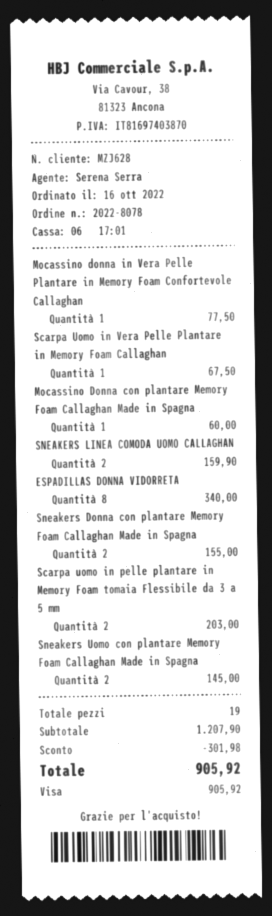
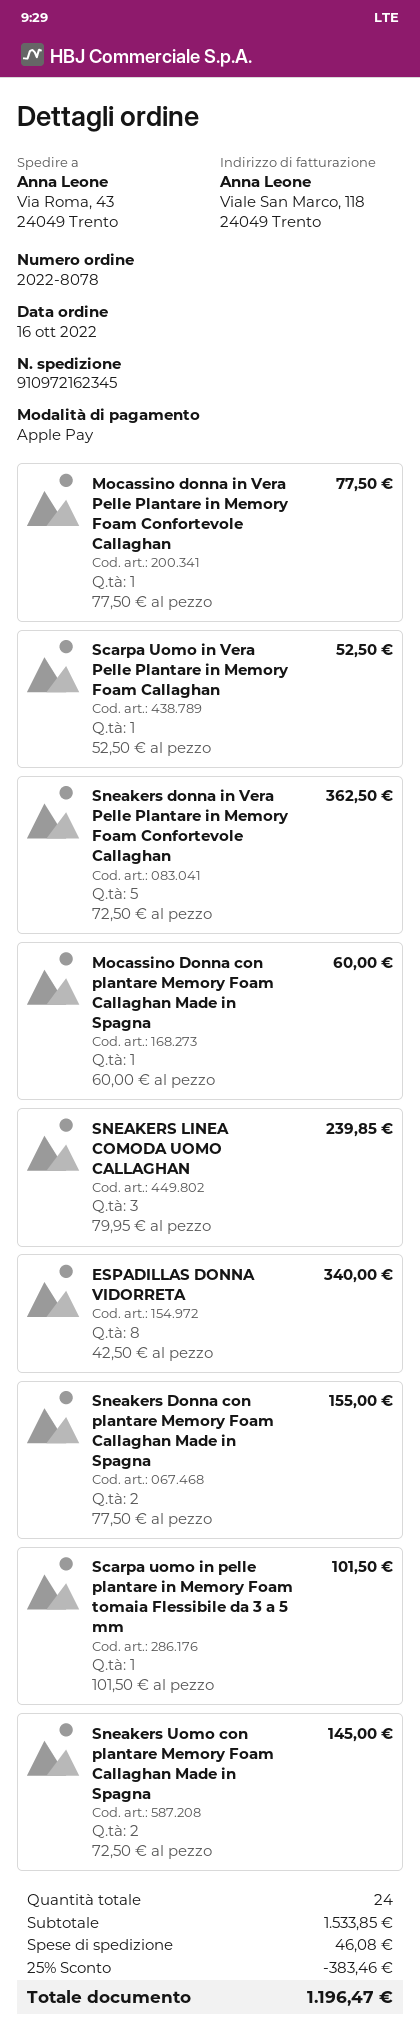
payment method: Visa -> Apple Pay
Scarpa Uomo in Vera Pelle Plantare in Memory Foam Callaghan: 1 for 67.50 -> 1 for 52.50
SNEAKERS LINEA COMODA UOMO CALLAGHAN: 2 for 159.90 -> 3 for 239.85
Scarpa uomo in pelle plantare in Memory Foam tomaia Flessibile da 3 a 5 mm: 2 for 203.00 -> 1 for 101.50
Sneakers donna in Vera Pelle Plantare in Memory Foam Confortevole Callaghan: none -> 5 for 362.50
total quantity: 19 -> 24
subtotal: 1207.90 -> 1533.85
discount: 301.98 -> 383.46
shipping: none -> 46.08
total: 905.92 -> 1196.47

